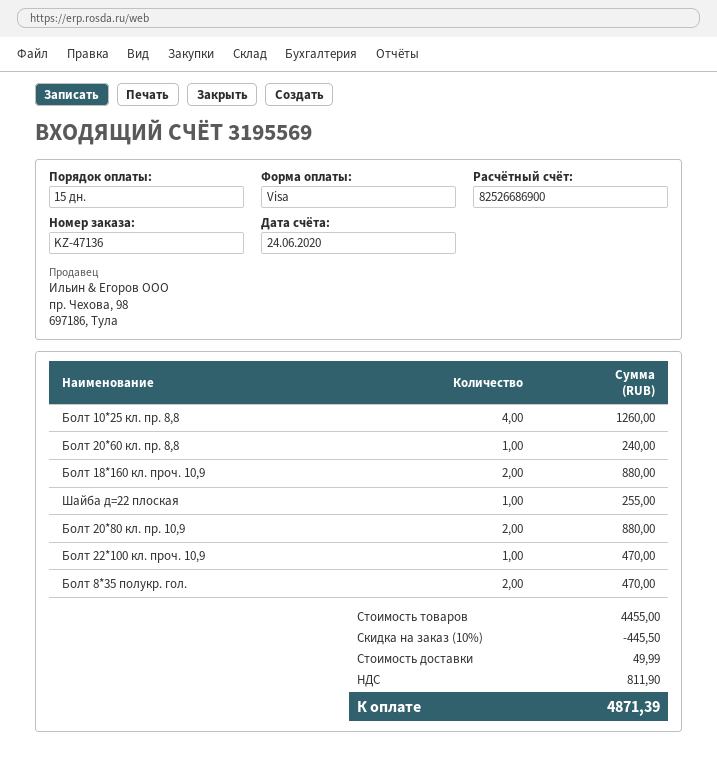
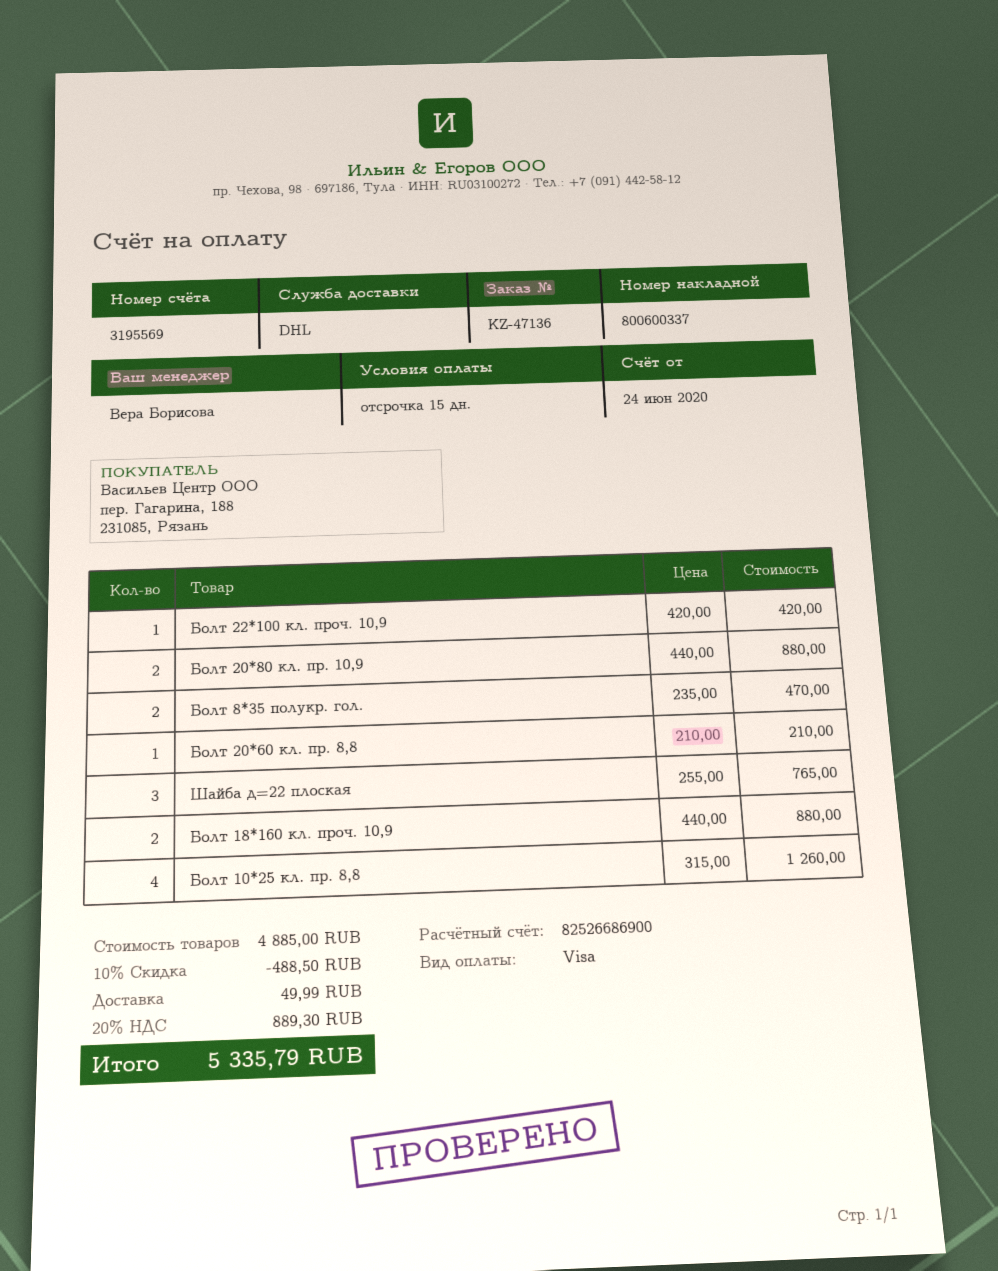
Болт 20*60 кл. пр. 8,8: 1 for 240.00 -> 1 for 210.00
Шайба д=22 плоская: 1 for 255.00 -> 3 for 765.00
Болт 22*100 кл. проч. 10,9: 1 for 470.00 -> 1 for 420.00
subtotal: 4455.00 -> 4885.00
discount: 10% = 445.50 -> 10% = 488.50
tax: 811.90 -> 889.30
total: 4871.39 -> 5335.79

